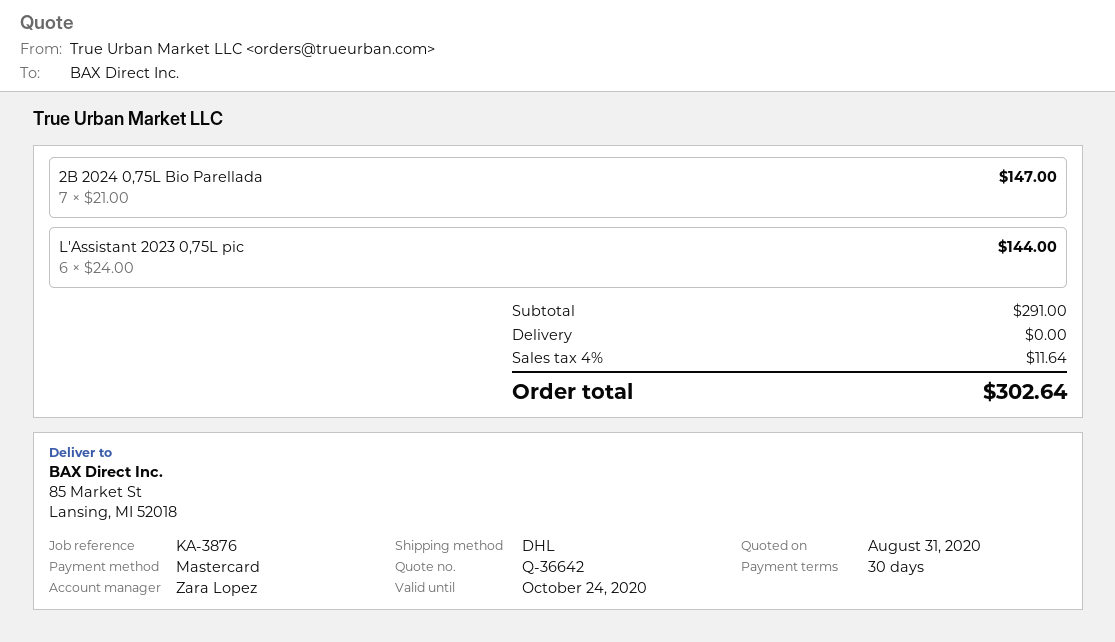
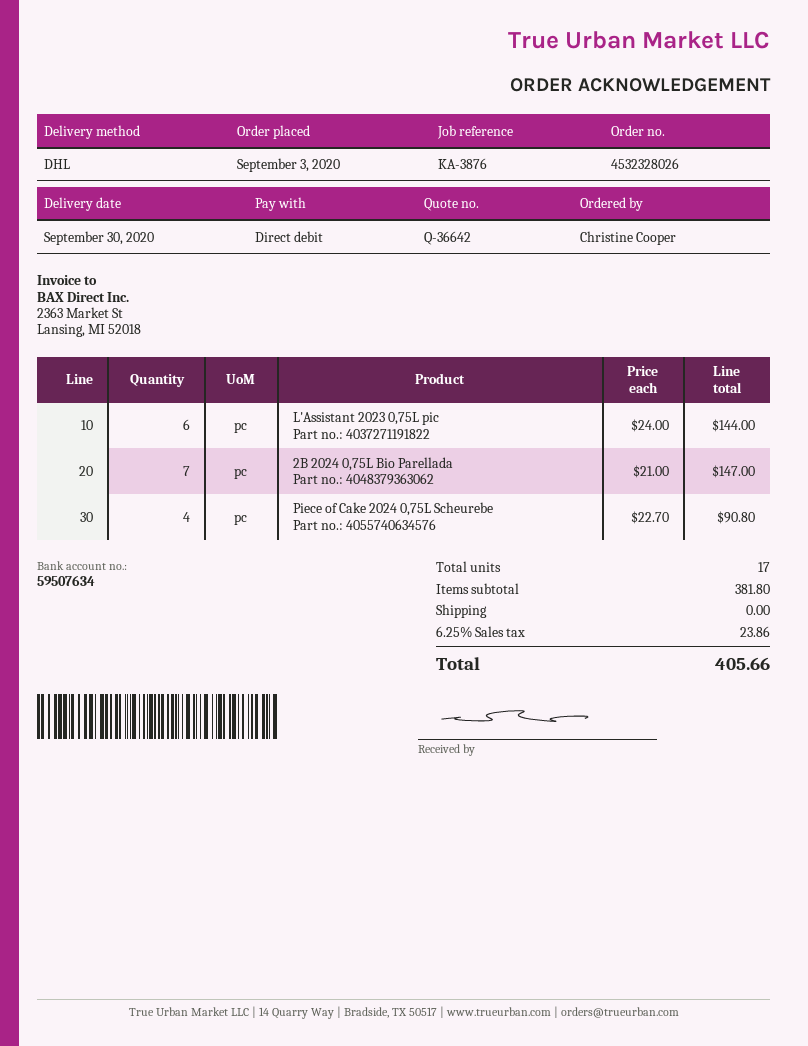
payment method: Mastercard -> direct debit
Piece of Cake 2024 0,75L Scheurebe: none -> 4 x 22.70 = 90.80
subtotal: 291.00 -> 381.80
tax: 4% = 11.64 -> 6.25% = 23.86
total: 302.64 -> 405.66

